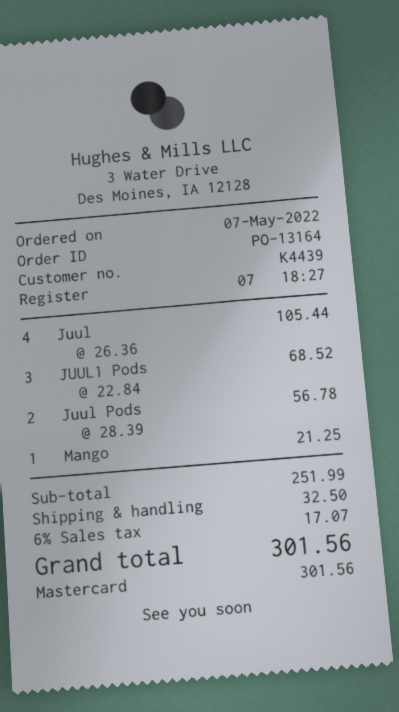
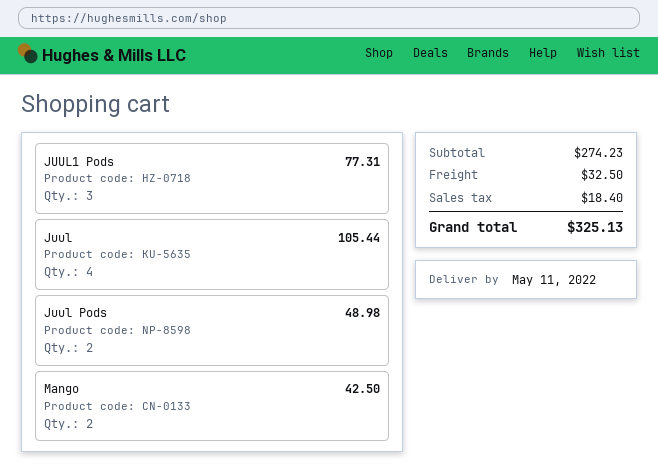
JUUL1 Pods: 3 for 68.52 -> 3 for 77.31
Juul Pods: 2 for 56.78 -> 2 for 48.98
Mango: 1 for 21.25 -> 2 for 42.50
subtotal: 251.99 -> 274.23
tax: 17.07 -> 18.40
total: 301.56 -> 325.13

